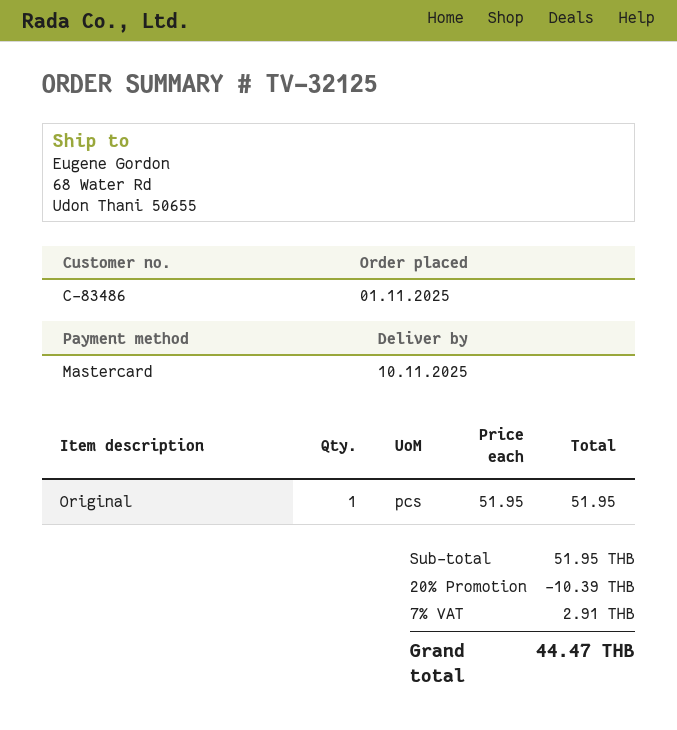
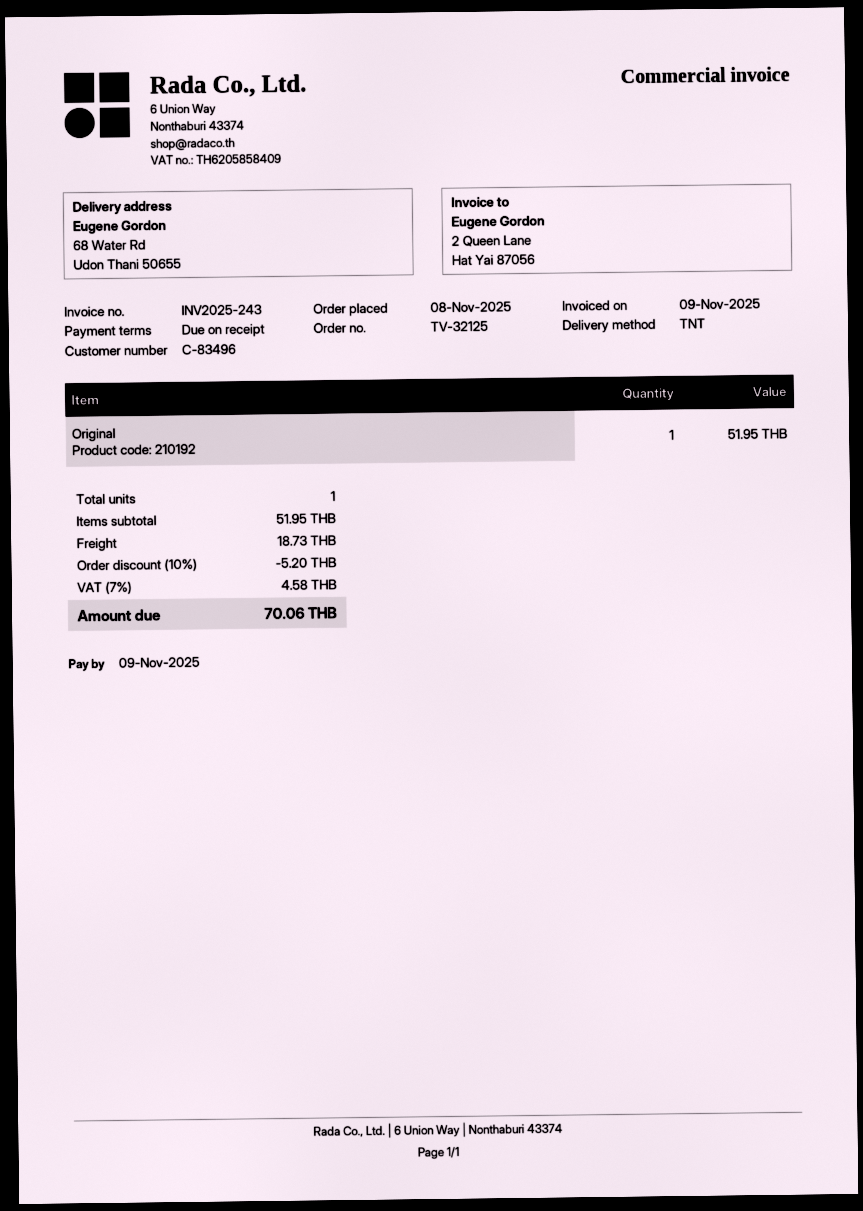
order date: 2025-11-01 -> 2025-11-08
customer number: C-83486 -> C-83496
discount: 20% = 10.39 -> 10% = 5.20
shipping: none -> 18.73
tax: 7% = 2.91 -> 7% = 4.58
total: 44.47 -> 70.06

